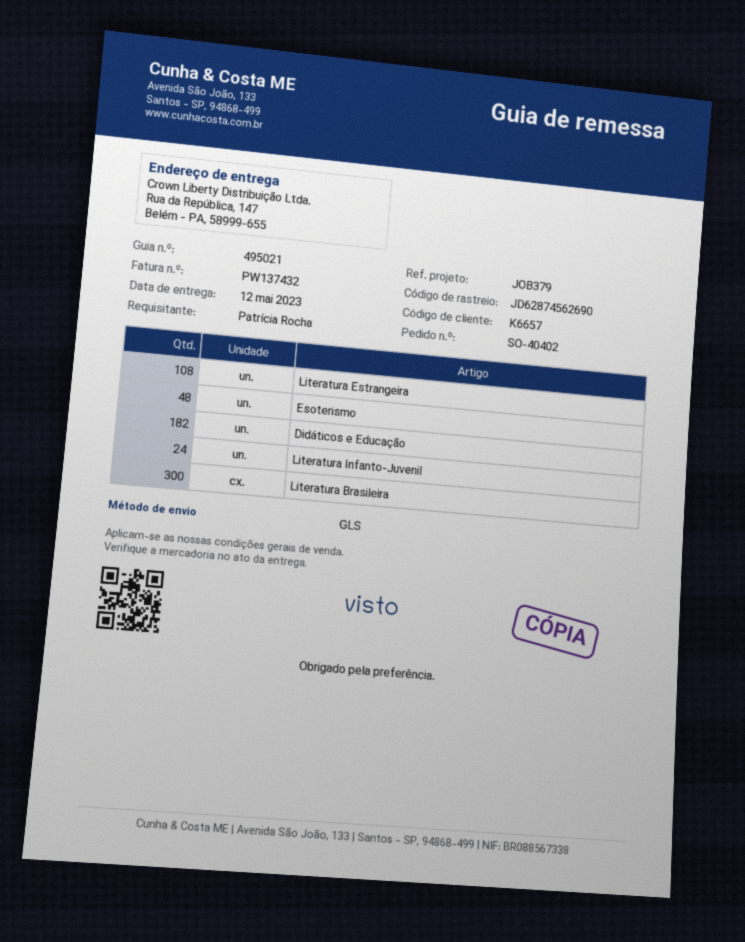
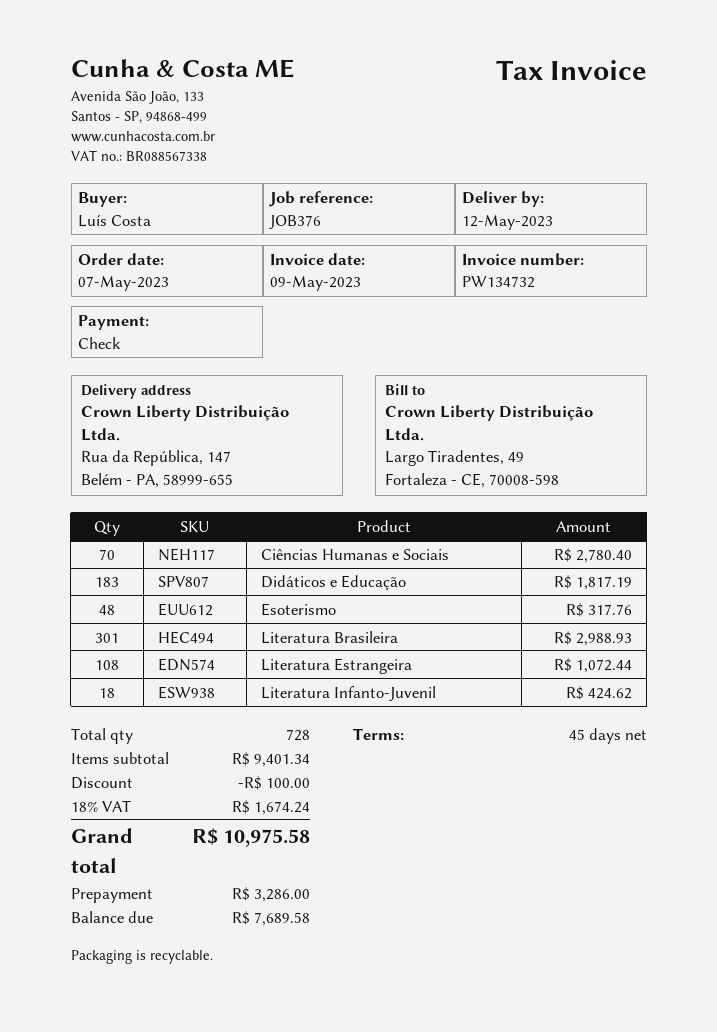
invoice number: PW137432 -> PW134732
reference: JOB379 -> JOB376
ordered by: Patrícia Rocha -> Luís Costa
Didáticos e Educação: 182 -> 183
Literatura Infanto-Juvenil: 24 -> 18
Literatura Brasileira: 300 -> 301
Ciências Humanas e Sociais: none -> 70

